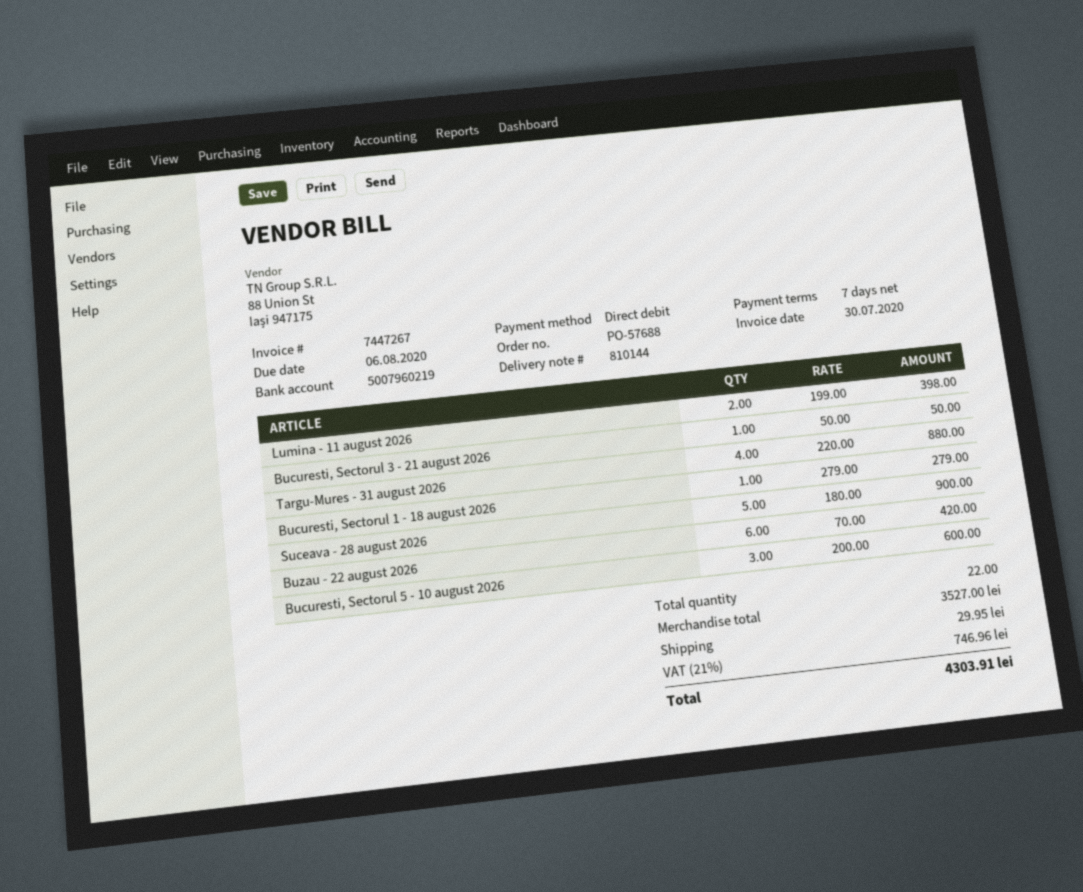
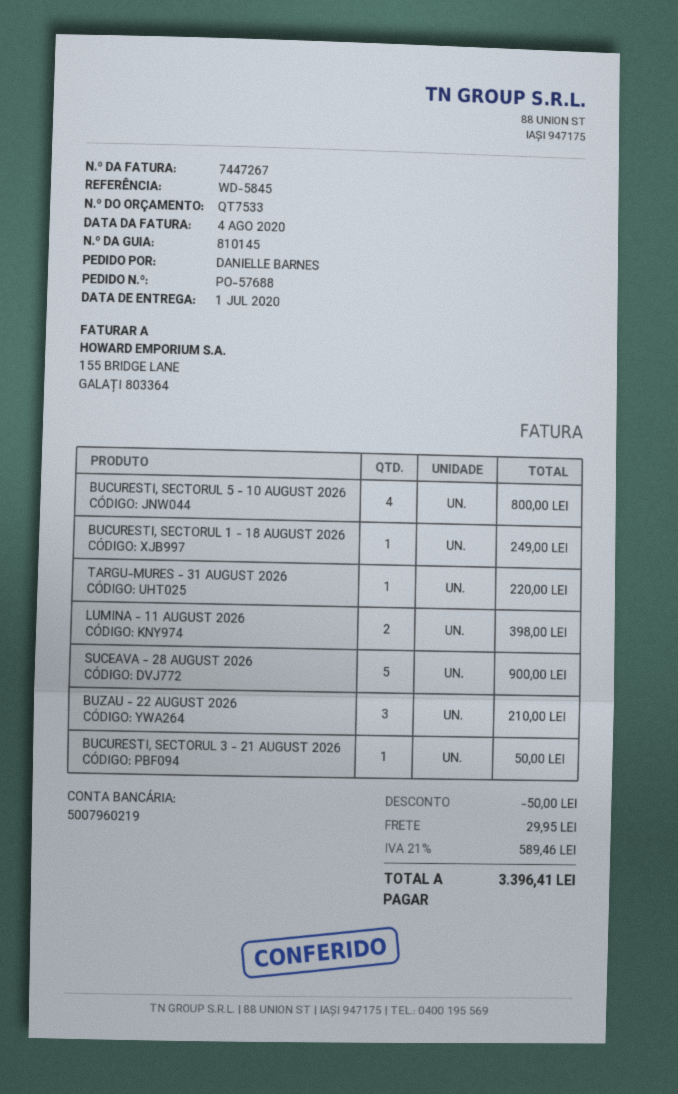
delivery note number: 810144 -> 810145
invoice date: 2020-07-30 -> 2020-08-04
Targu-Mures - 31 august 2026: 4 for 880.00 -> 1 for 220.00
Bucuresti, Sectorul 1 - 18 august 2026: 1 for 279.00 -> 1 for 249.00
Buzau - 22 august 2026: 6 for 420.00 -> 3 for 210.00
Bucuresti, Sectorul 5 - 10 august 2026: 3 for 600.00 -> 4 for 800.00
discount: none -> 50.00
tax: 21% = 746.96 -> 21% = 589.46
total: 4303.91 -> 3396.41

